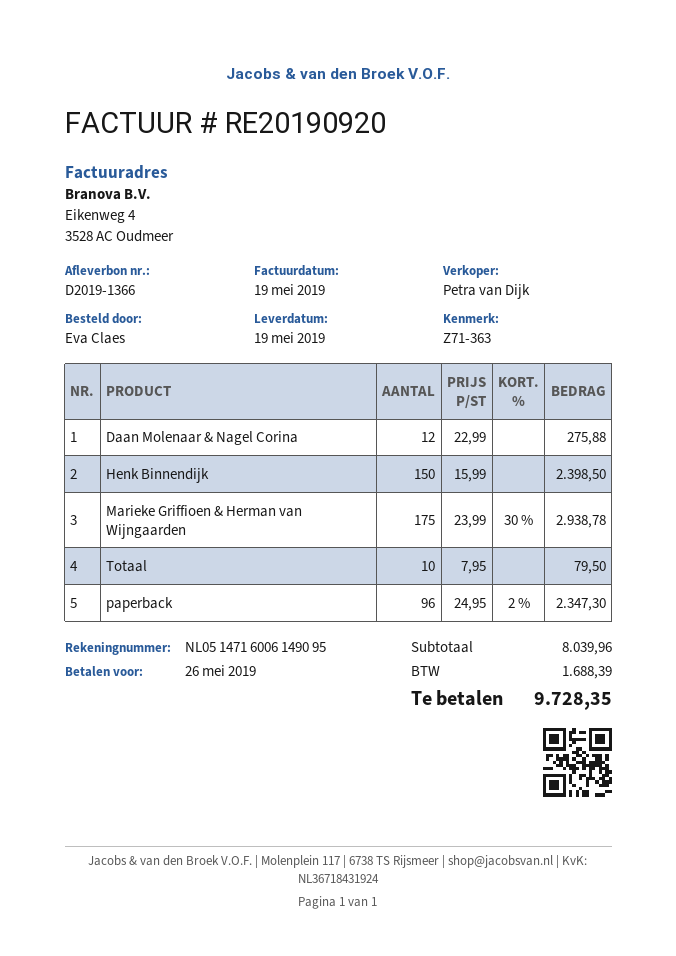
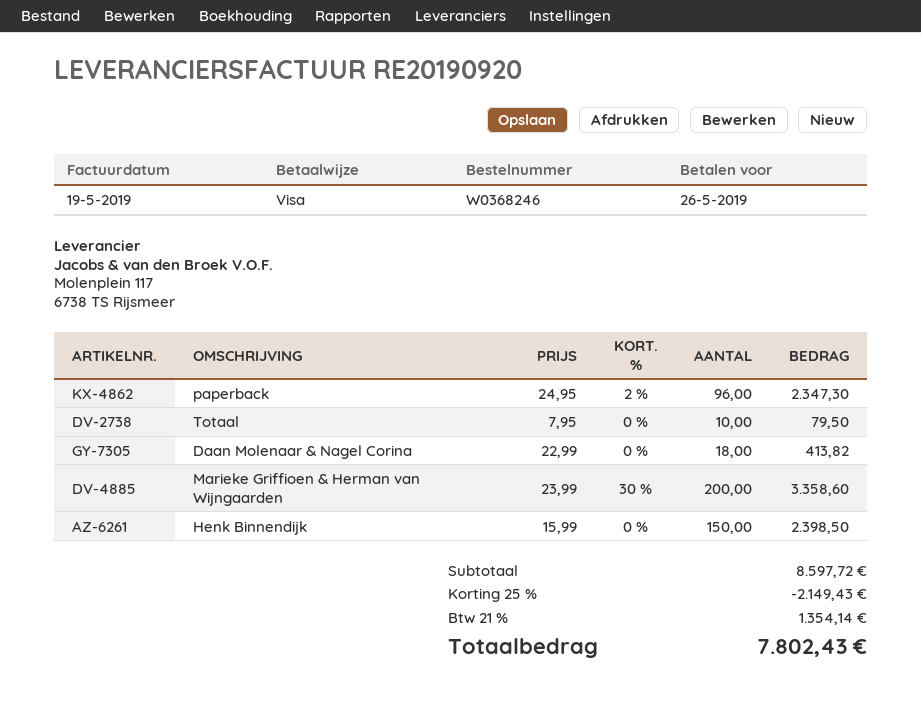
Daan Molenaar & Nagel Corina: 12 x 22.99 = 275.88 -> 18 x 22.99 = 413.82
Marieke Griffioen & Herman van Wijngaarden: 175 x 23.99 - 30% = 2938.78 -> 200 x 23.99 - 30% = 3358.60
subtotal: 8039.96 -> 8597.72
discount: none -> 25% = 2149.43
tax: 1688.39 -> 1354.14
total: 9728.35 -> 7802.43

